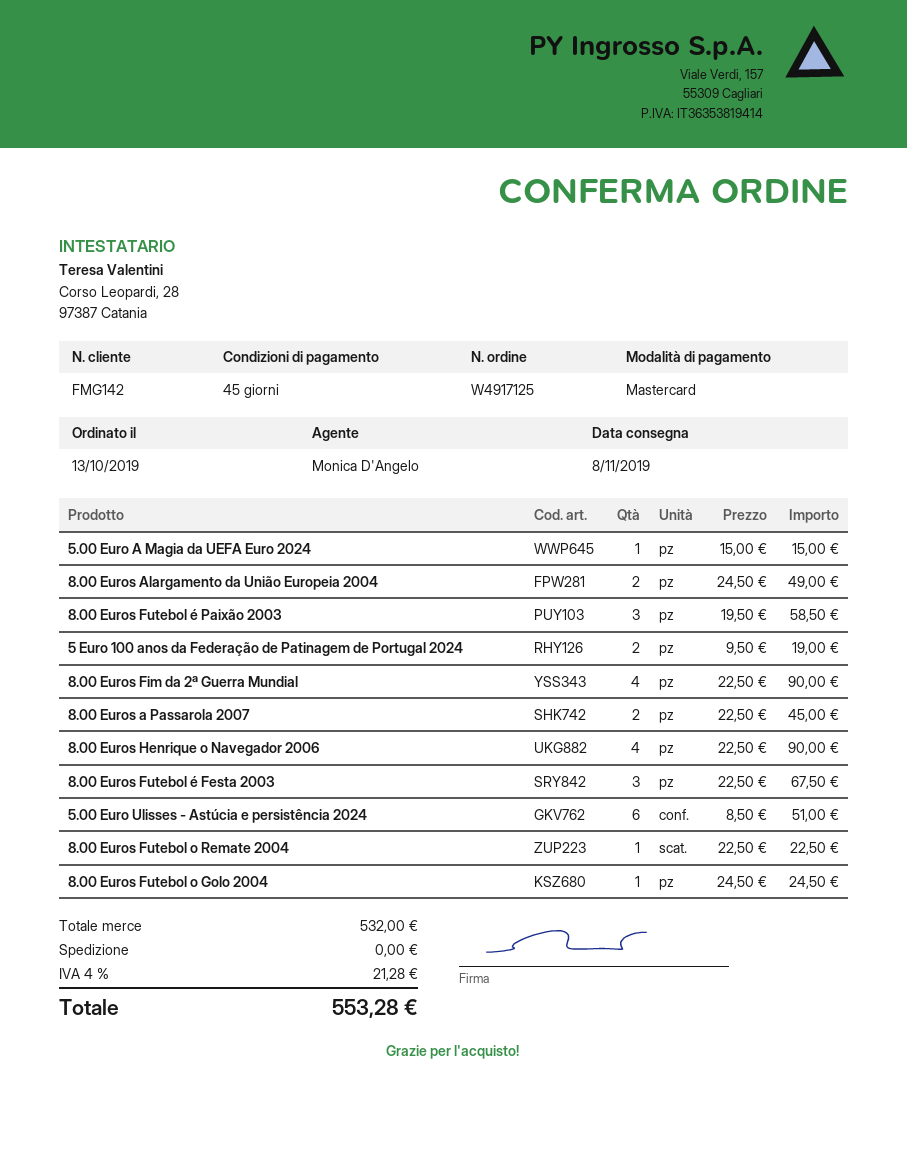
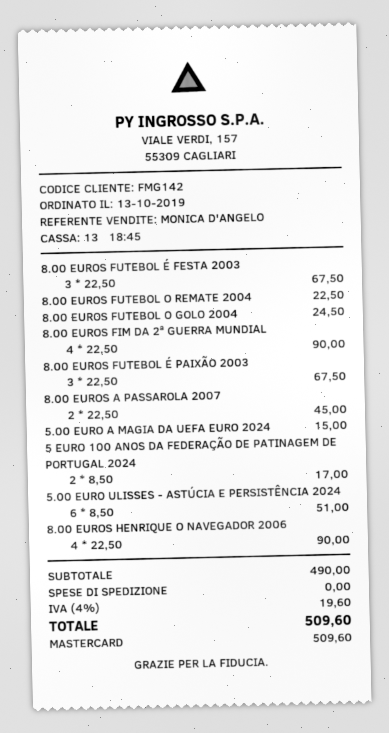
8.00 Euros Alargamento da União Europeia 2004: 2 x 24.50 = 49.00 -> none
8.00 Euros Futebol é Paixão 2003: 3 x 19.50 = 58.50 -> 3 x 22.50 = 67.50
5 Euro 100 anos da Federação de Patinagem de Portugal 2024: 2 x 9.50 = 19.00 -> 2 x 8.50 = 17.00
subtotal: 532.00 -> 490.00
tax: 4% = 21.28 -> 4% = 19.60
total: 553.28 -> 509.60

